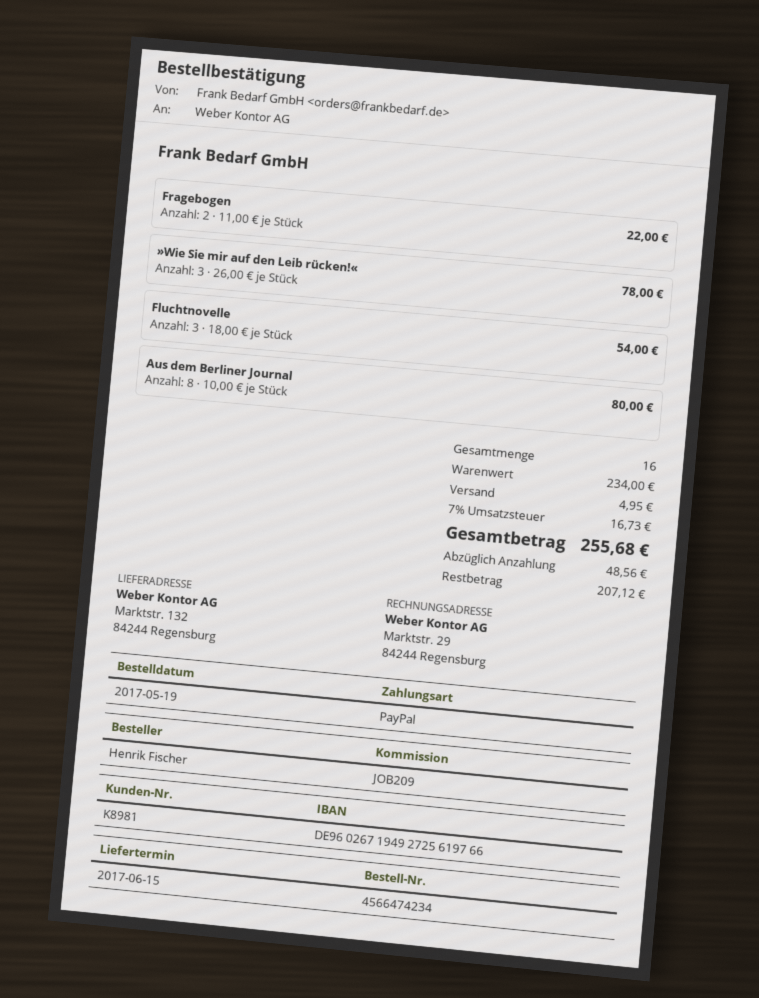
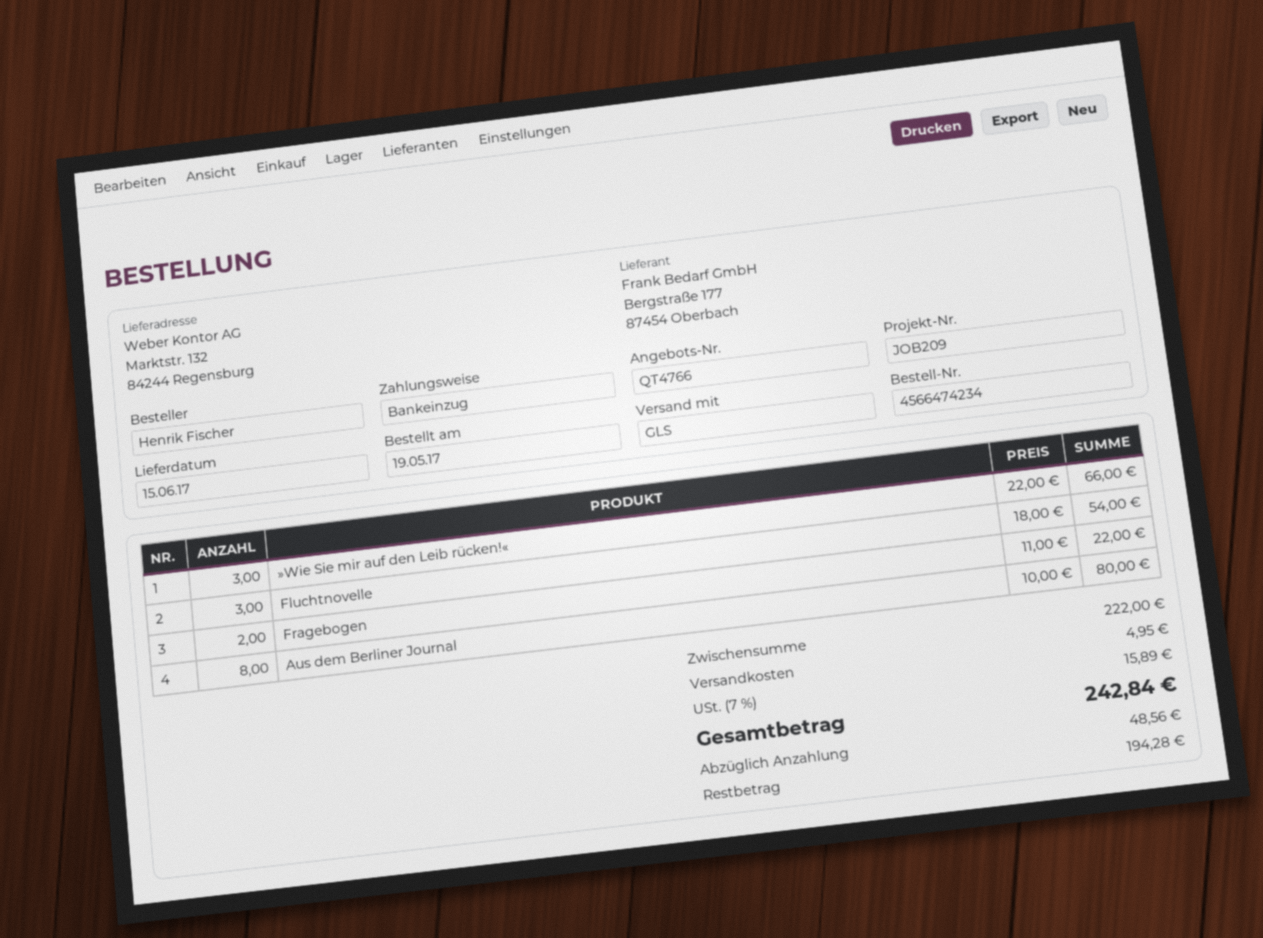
payment method: PayPal -> direct debit
»Wie Sie mir auf den Leib rücken!«: 3 x 26.00 = 78.00 -> 3 x 22.00 = 66.00
subtotal: 234.00 -> 222.00
tax: 7% = 16.73 -> 7% = 15.89
total: 255.68 -> 242.84
balance: 207.12 -> 194.28

